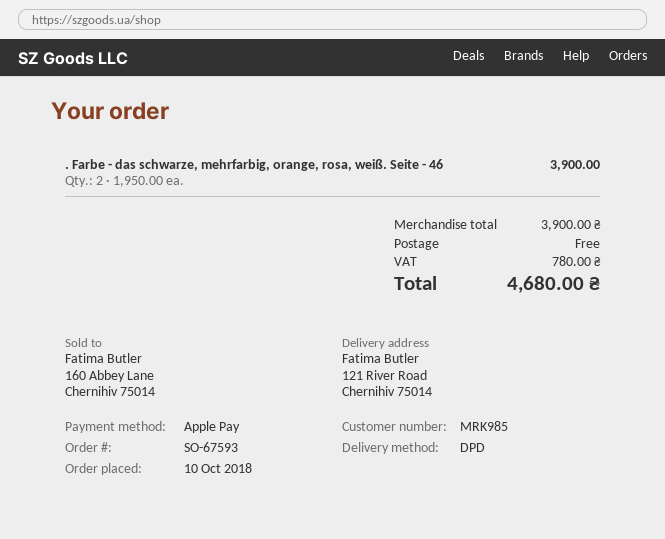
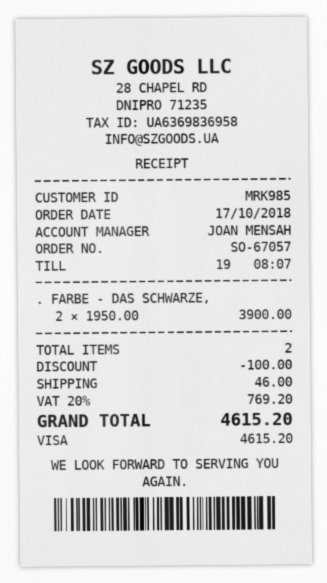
order number: SO-67593 -> SO-67057
order date: 2018-10-10 -> 2018-10-17
payment method: Apple Pay -> Visa
discount: none -> 100.00
shipping: 0.00 -> 46.00
tax: 780.00 -> 769.20
total: 4680.00 -> 4615.20

